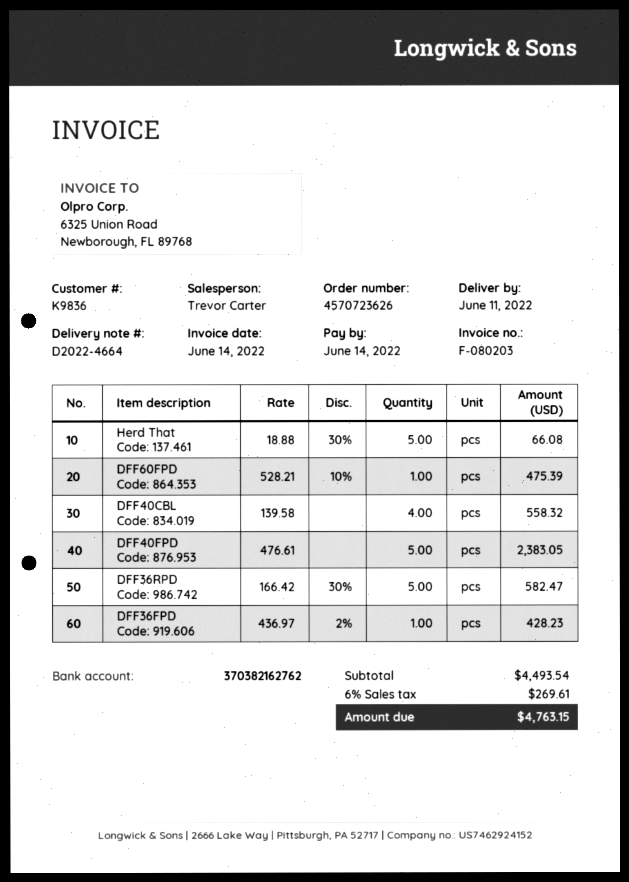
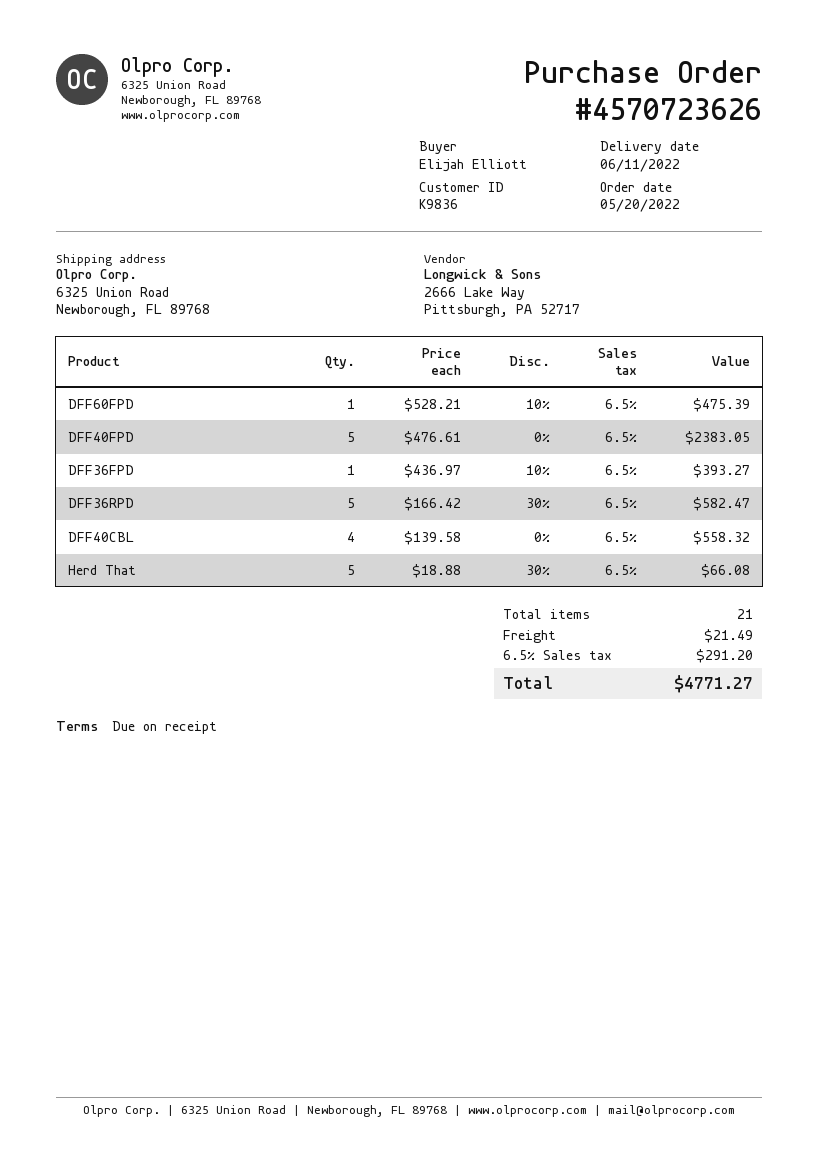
DFF36FPD: 1 x 436.97 - 2% = 428.23 -> 1 x 436.97 - 10% = 393.27
shipping: none -> 21.49
tax: 6% = 269.61 -> 6.5% = 291.20
total: 4763.15 -> 4771.27

